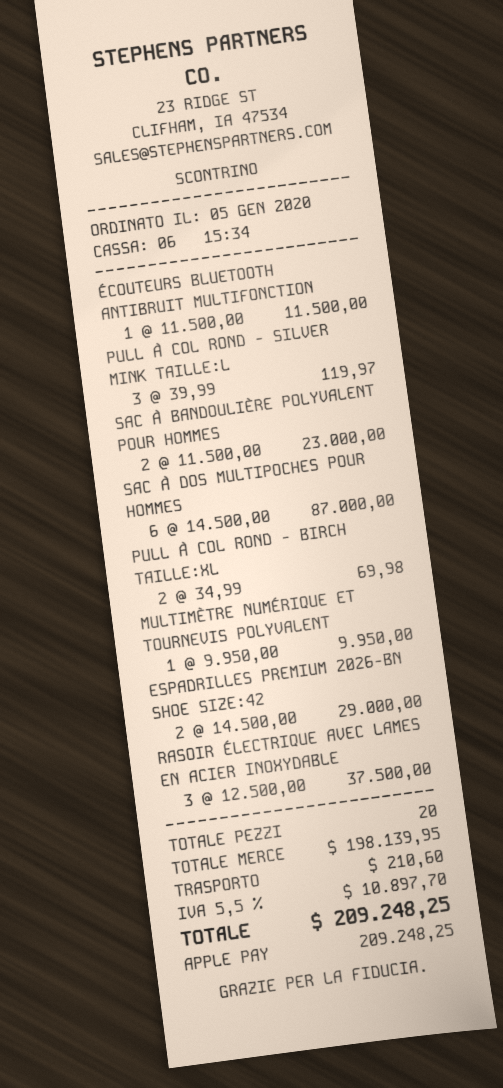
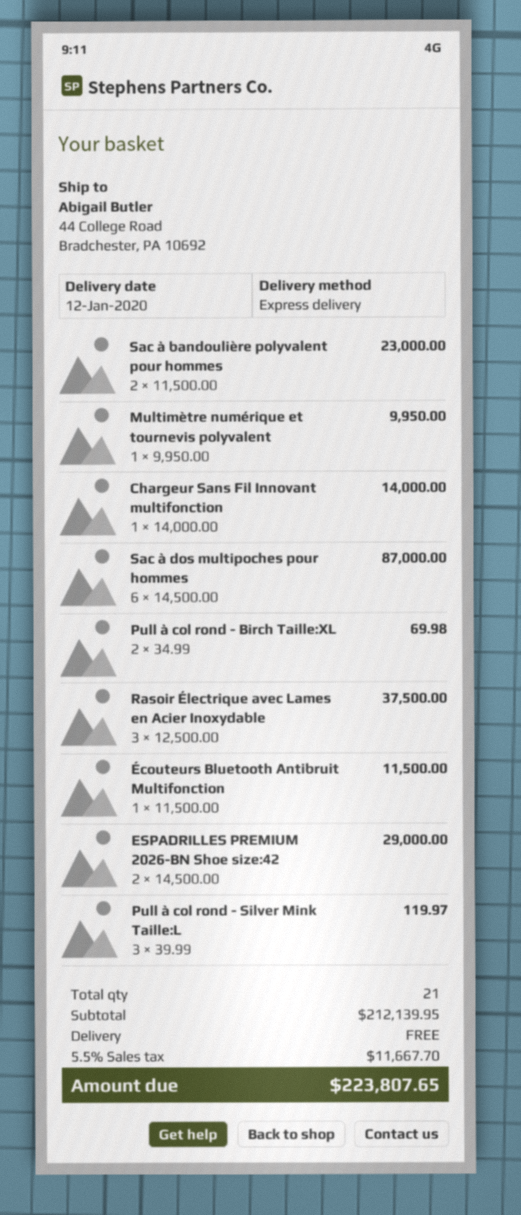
Chargeur Sans Fil Innovant multifonction: none -> 1 x 14000.00 = 14000.00
total quantity: 20 -> 21
subtotal: 198139.95 -> 212139.95
shipping: 210.60 -> 0.00
tax: 5.5% = 10897.70 -> 5.5% = 11667.70
total: 209248.25 -> 223807.65

